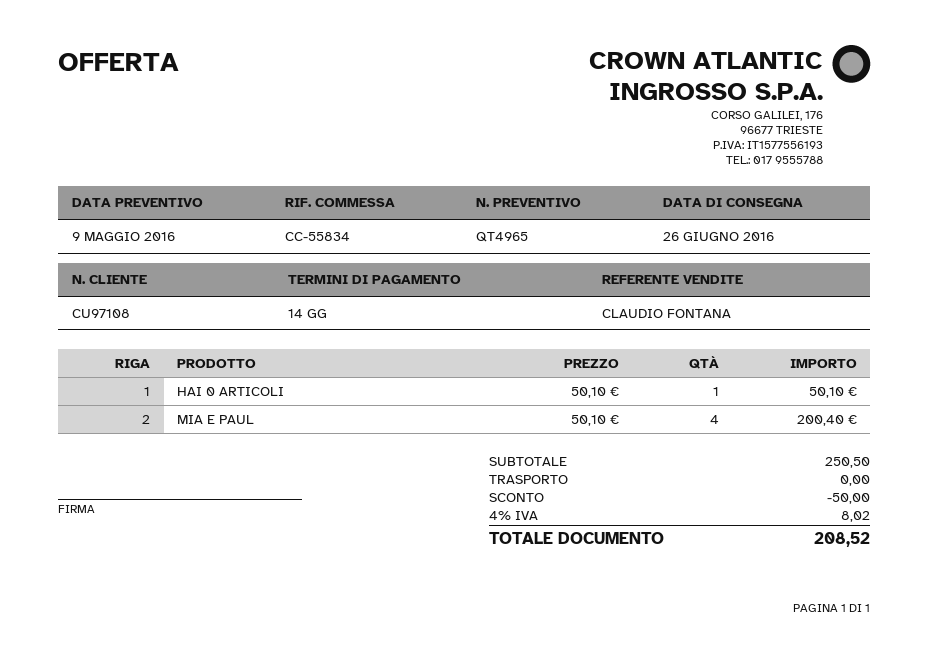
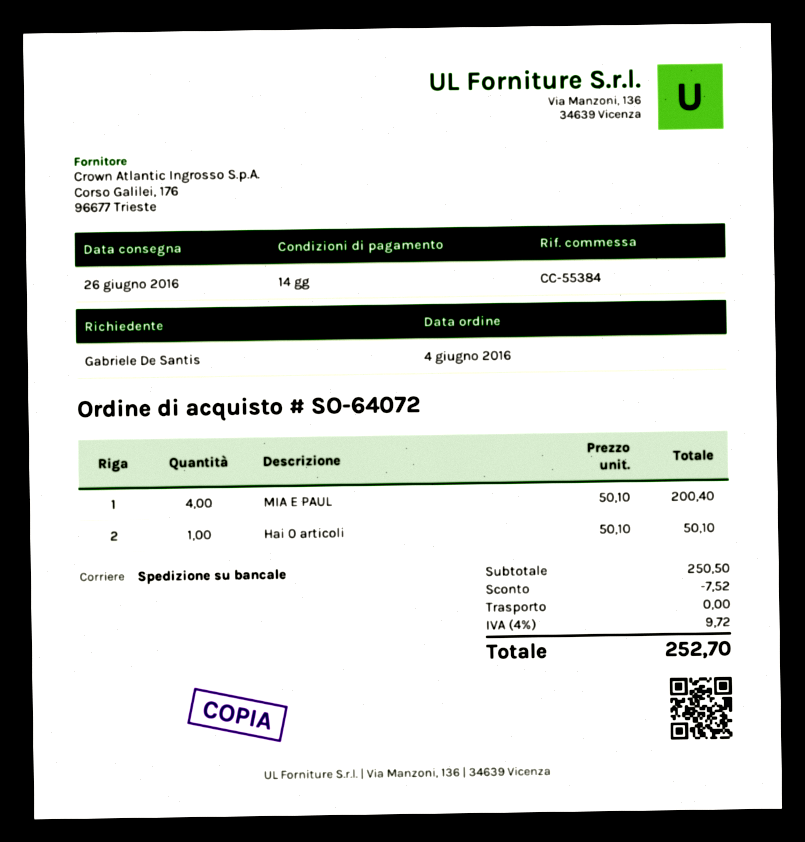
reference: CC-55834 -> CC-55384
discount: 50.00 -> 7.52
tax: 4% = 8.02 -> 4% = 9.72
total: 208.52 -> 252.70

